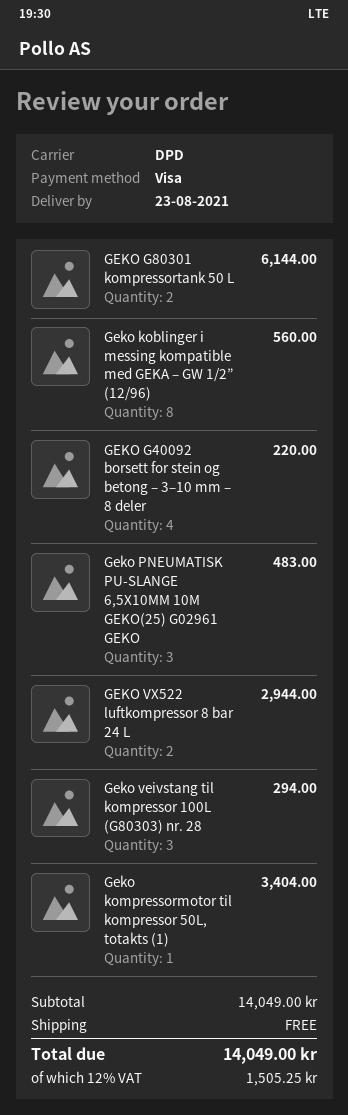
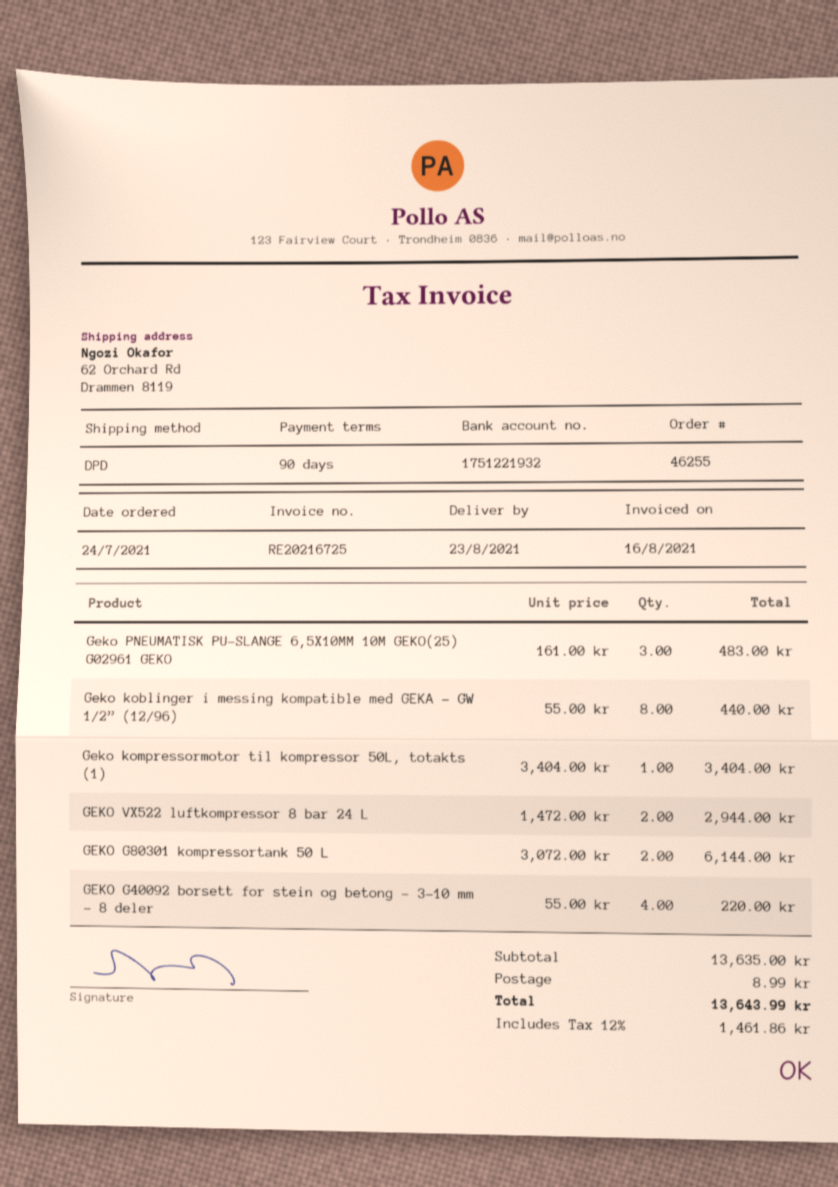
Geko koblinger i messing kompatible med GEKA – GW 1/2” (12/96): 8 for 560.00 -> 8 for 440.00
Geko veivstang til kompressor 100L (G80303) nr. 28: 3 for 294.00 -> none
subtotal: 14049.00 -> 13635.00
shipping: 0.00 -> 8.99
tax: 12% = 1505.25 -> 12% = 1461.86
total: 14049.00 -> 13643.99

